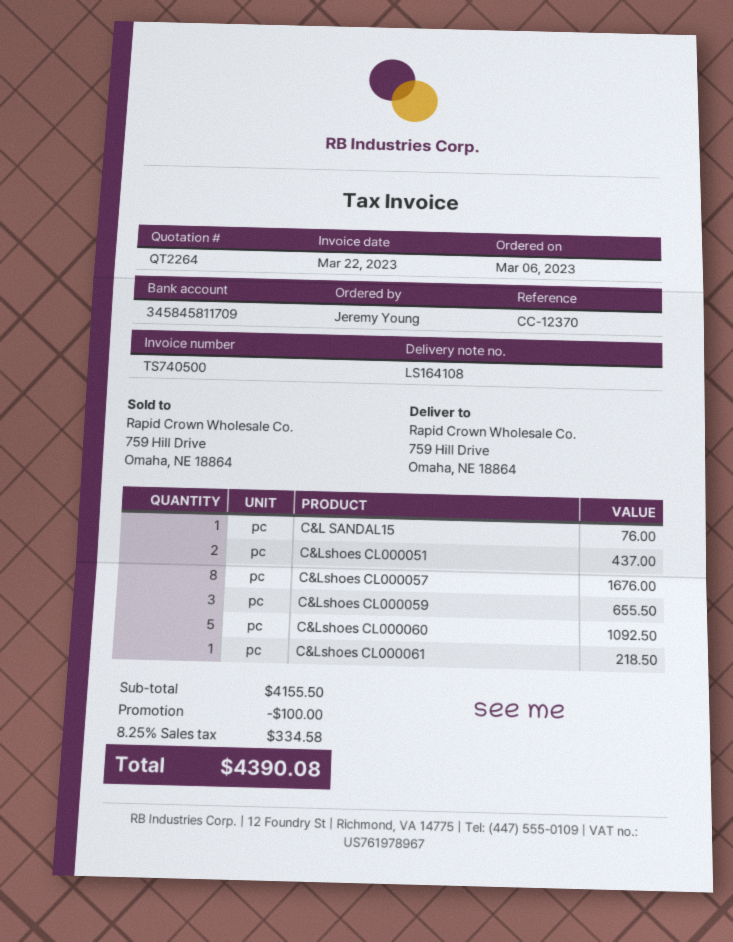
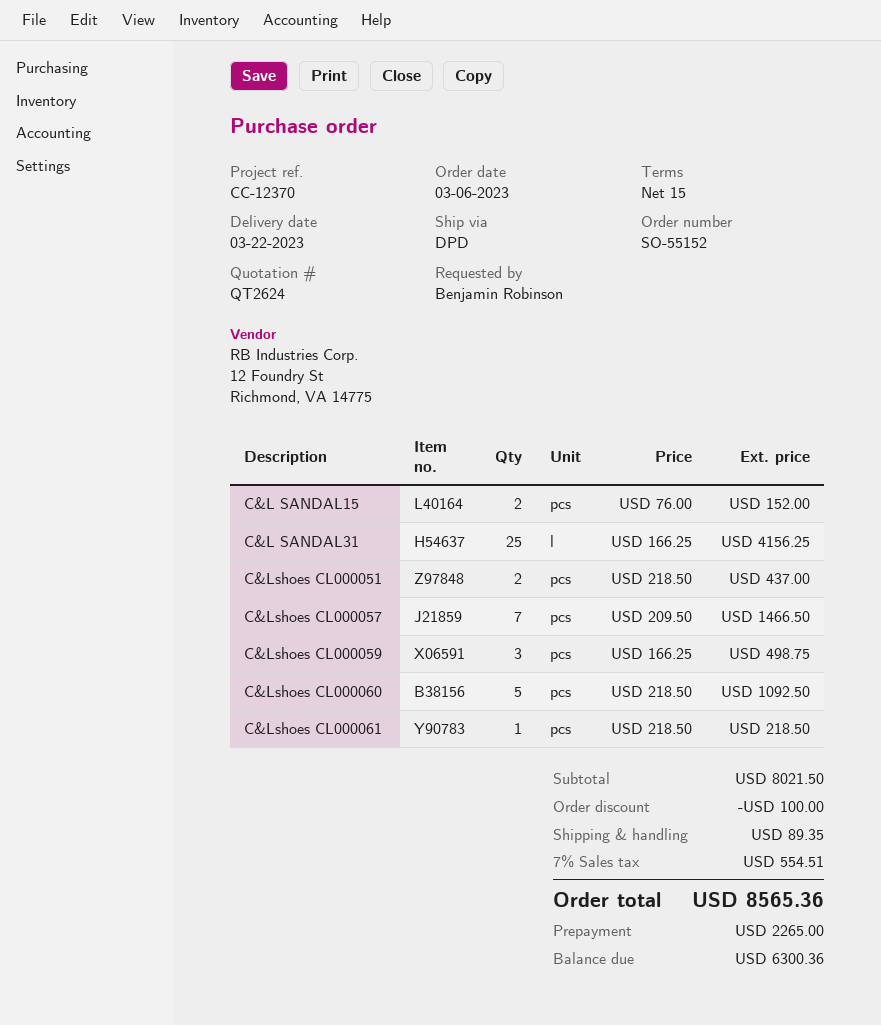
quote number: QT2264 -> QT2624
ordered by: Jeremy Young -> Benjamin Robinson
C&L SANDAL15: 1 for 76.00 -> 2 for 152.00
C&Lshoes CL000057: 8 for 1676.00 -> 7 for 1466.50
C&Lshoes CL000059: 3 for 655.50 -> 3 for 498.75
C&L SANDAL31: none -> 25 for 4156.25
subtotal: 4155.50 -> 8021.50
shipping: none -> 89.35
tax: 8.25% = 334.58 -> 7% = 554.51
total: 4390.08 -> 8565.36

